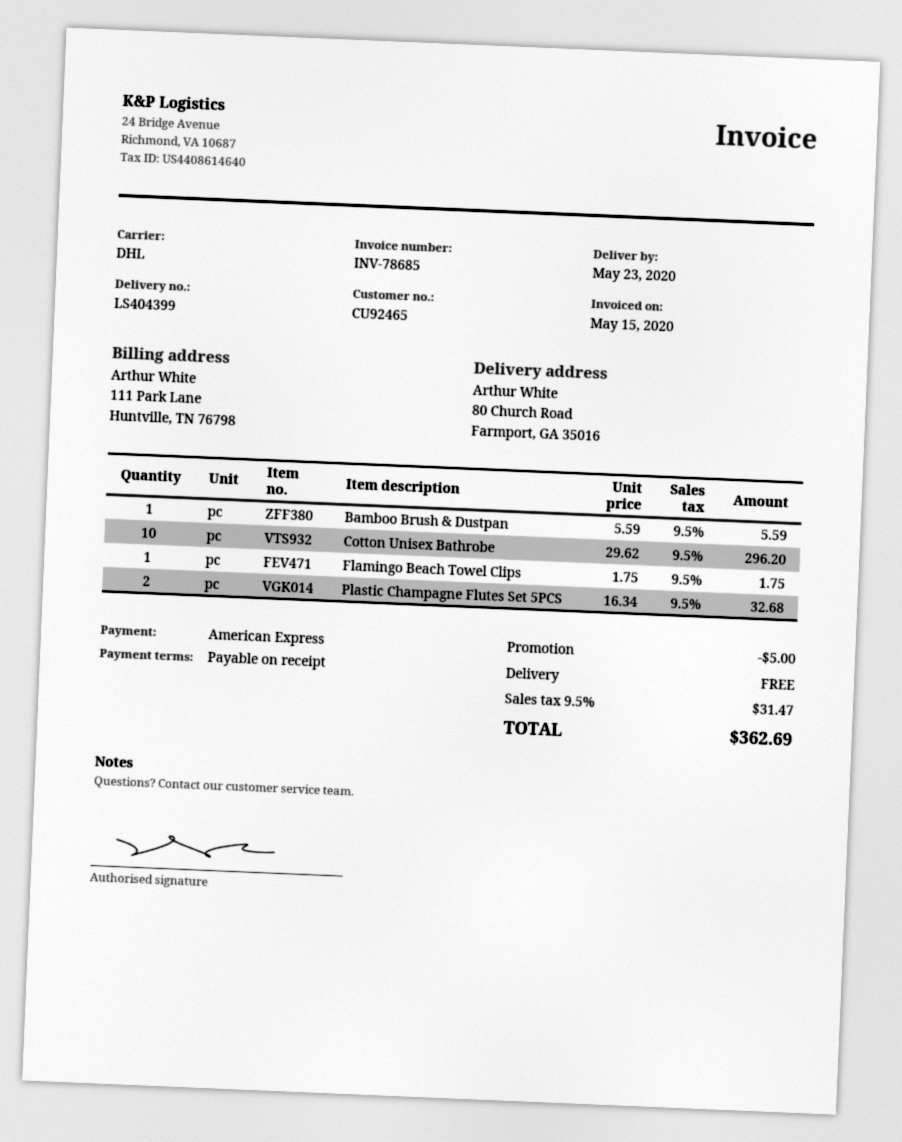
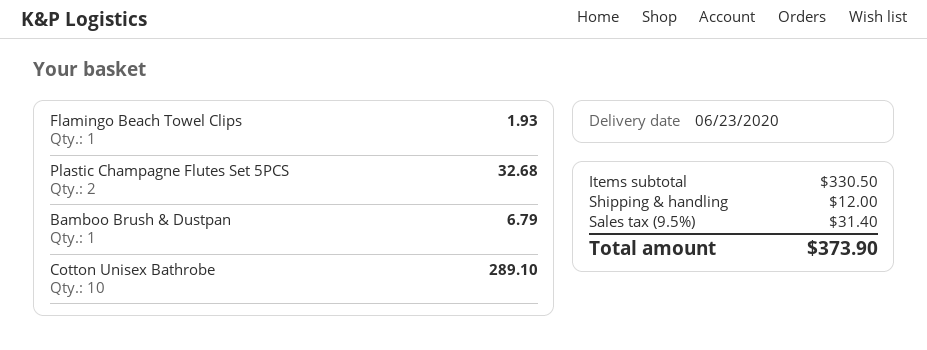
delivery date: 2020-05-23 -> 2020-06-23
Bamboo Brush & Dustpan: 1 for 5.59 -> 1 for 6.79
Cotton Unisex Bathrobe: 10 for 296.20 -> 10 for 289.10
Flamingo Beach Towel Clips: 1 for 1.75 -> 1 for 1.93
discount: 5.00 -> none
shipping: 0.00 -> 12.00
tax: 9.5% = 31.47 -> 9.5% = 31.40
total: 362.69 -> 373.90

